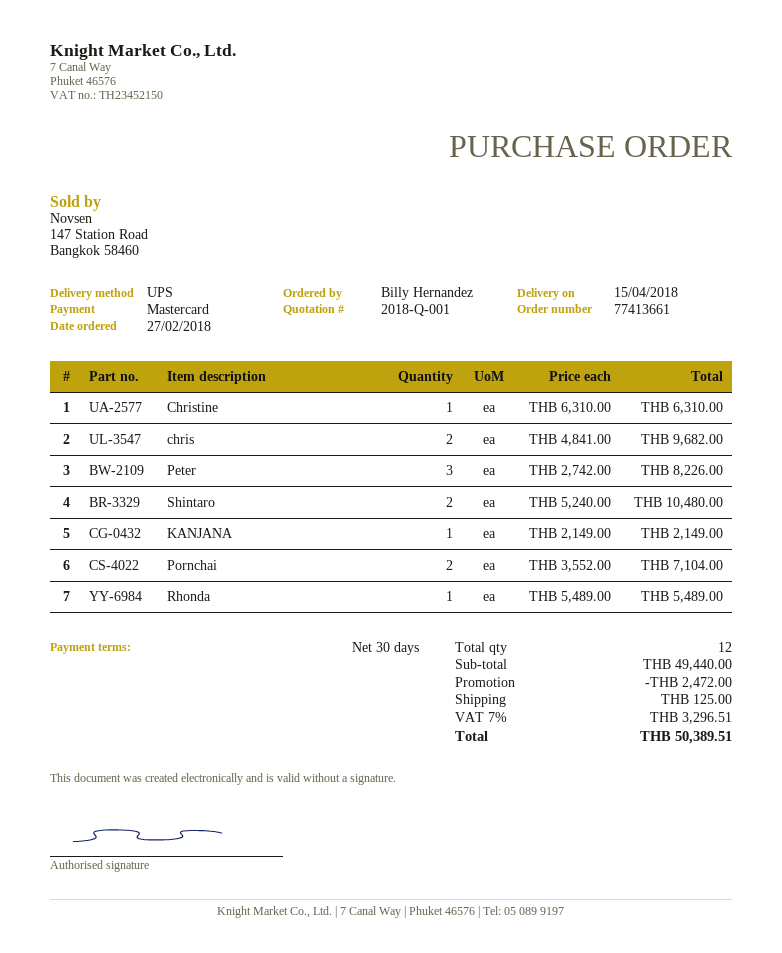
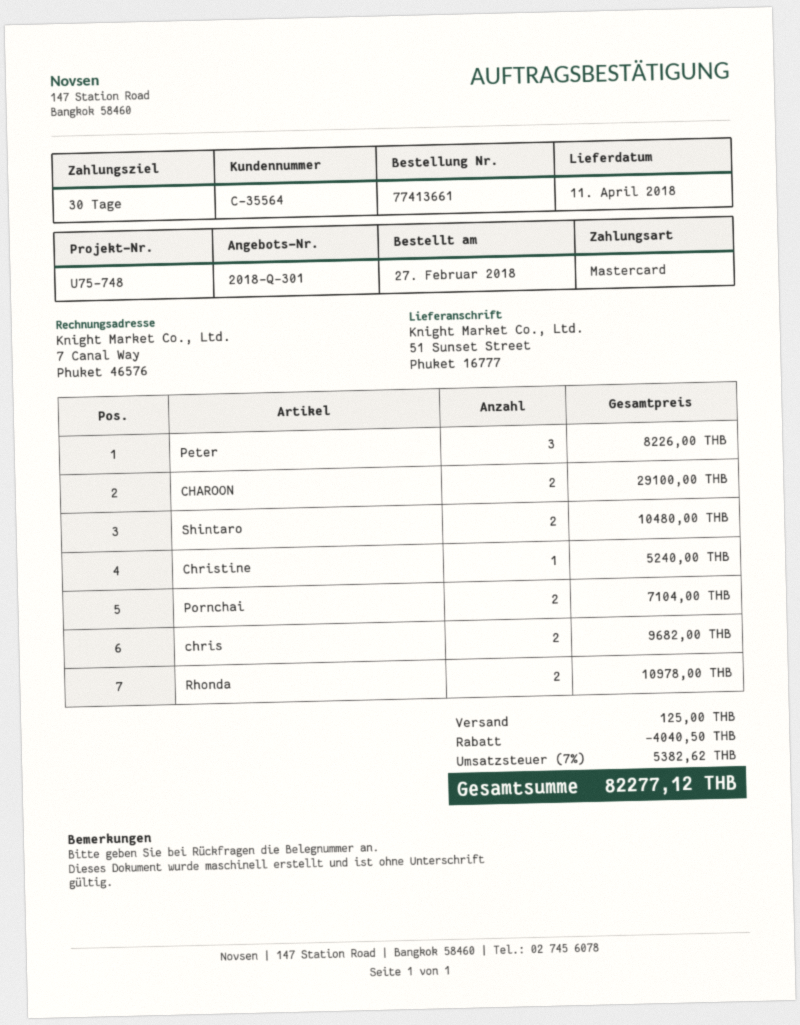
quote number: 2018-Q-001 -> 2018-Q-301
delivery date: 2018-04-15 -> 2018-04-11
Christine: 1 for 6310.00 -> 1 for 5240.00
KANJANA: 1 for 2149.00 -> none
Rhonda: 1 for 5489.00 -> 2 for 10978.00
CHAROON: none -> 2 for 29100.00
discount: 2472.00 -> 4040.50
tax: 7% = 3296.51 -> 7% = 5382.62
total: 50389.51 -> 82277.12

